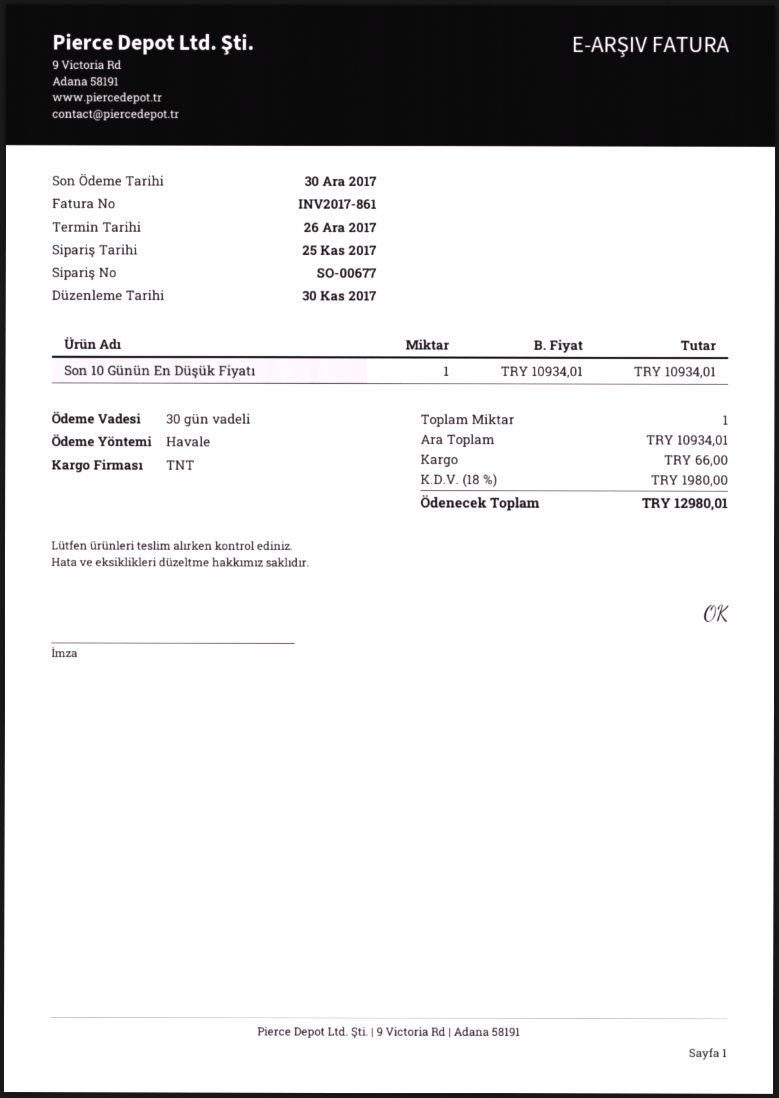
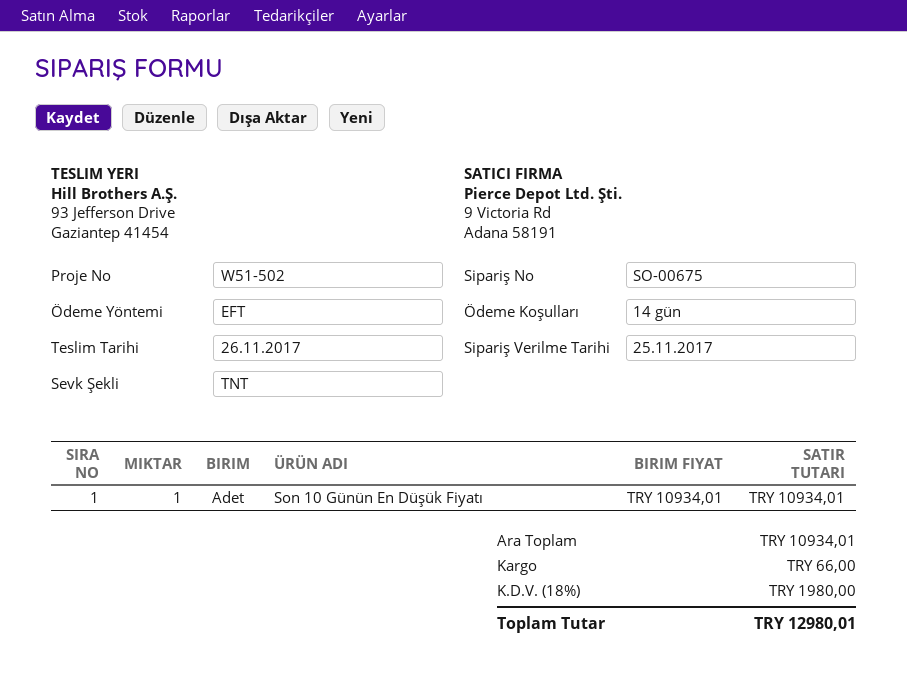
order number: SO-00677 -> SO-00675
delivery date: 2017-12-26 -> 2017-11-26
payment terms: 30 days -> 14 days

